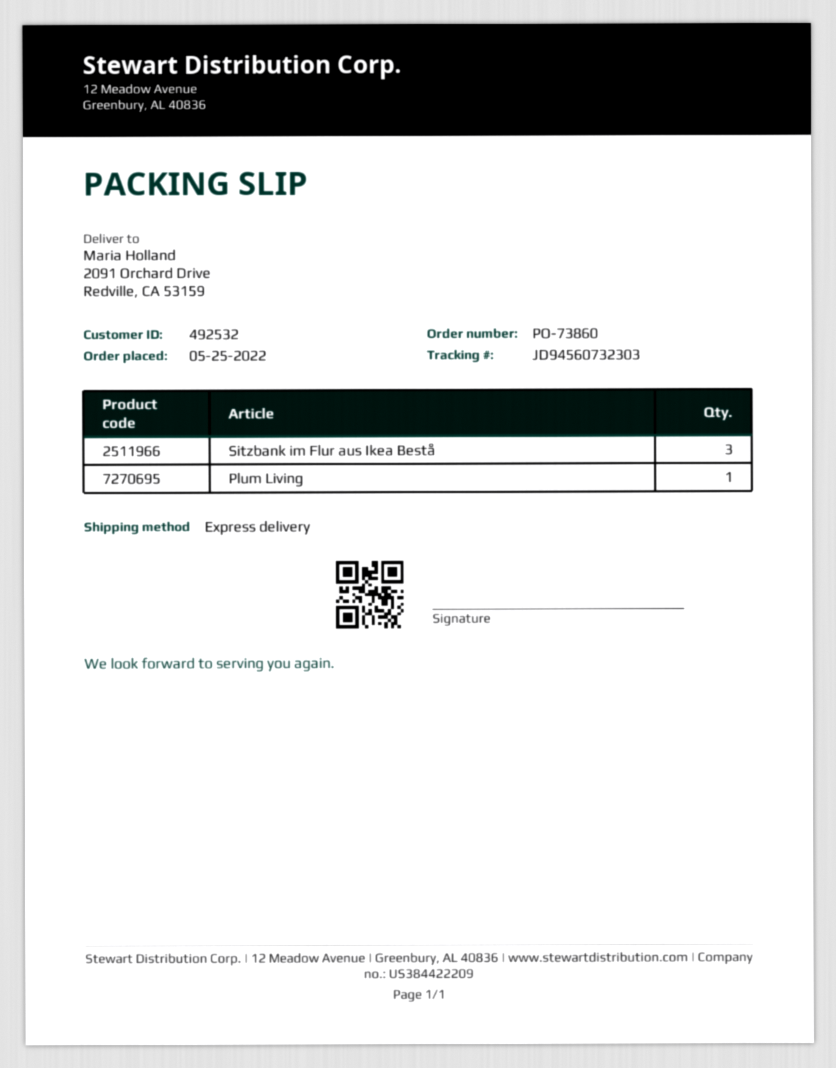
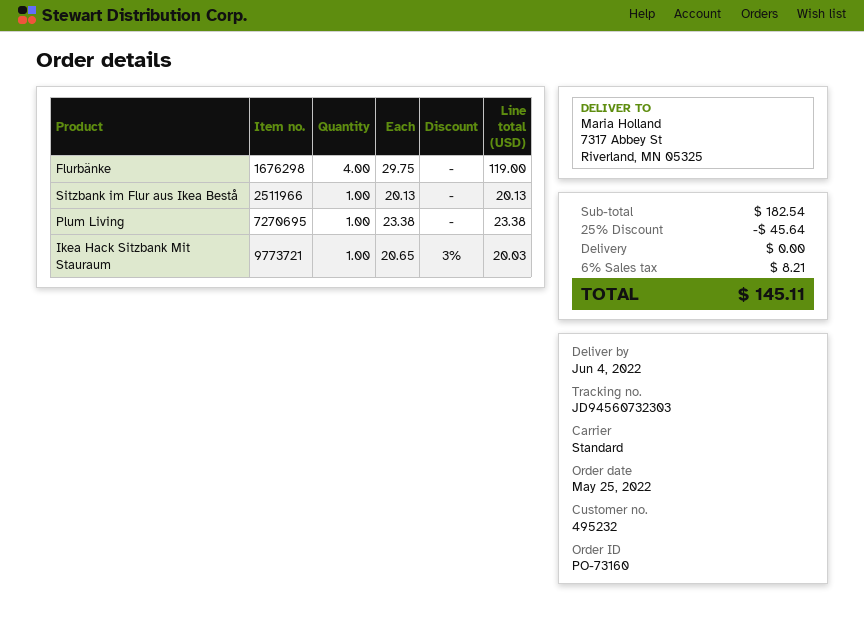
order number: PO-73860 -> PO-73160
customer number: 492532 -> 495232
shipping method: express -> standard
ship to: 2091 Orchard Drive, Redville, CA 53159 -> 7317 Abbey St, Riverland, MN 05325
Sitzbank im Flur aus Ikea Bestå: 3 -> 1
Flurbänke: none -> 4
Ikea Hack Sitzbank Mit Stauraum: none -> 1

